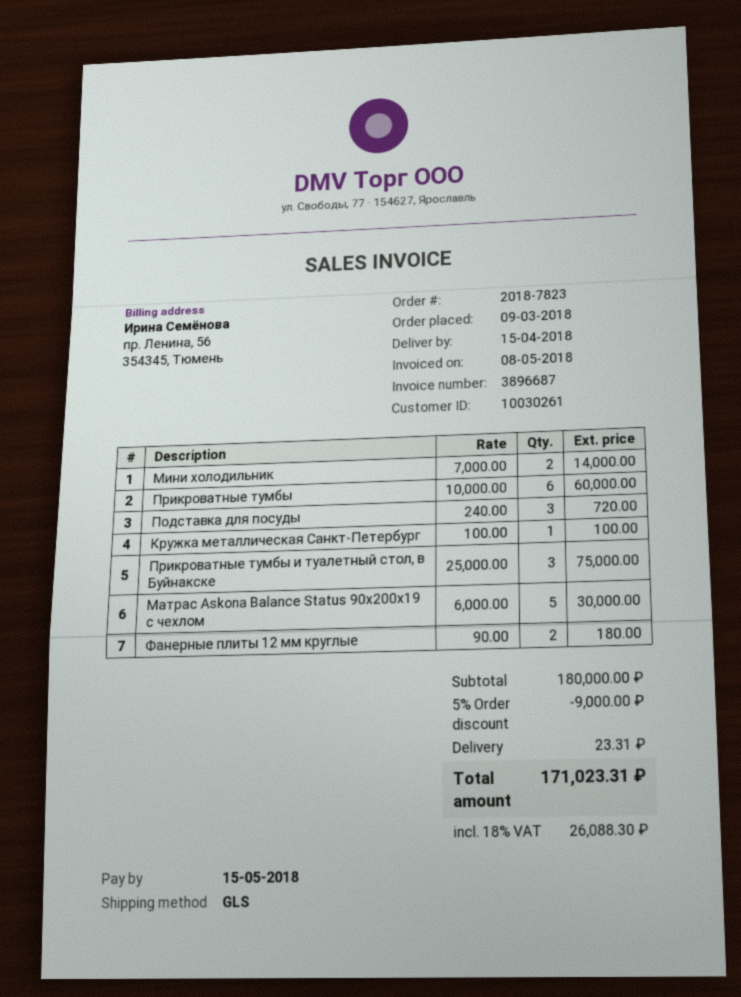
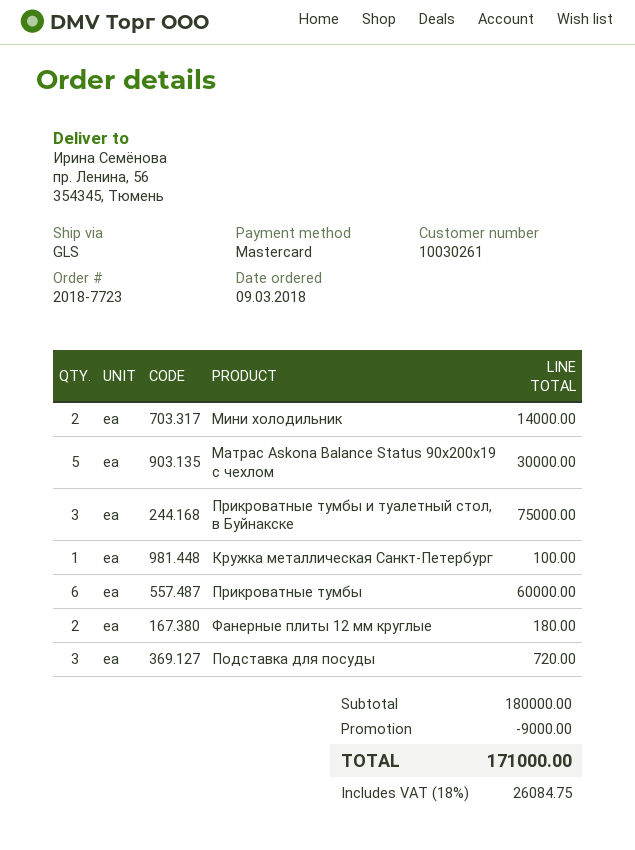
order number: 2018-7823 -> 2018-7723
shipping: 23.31 -> none
tax: 18% = 26088.30 -> 18% = 26084.75
total: 171023.31 -> 171000.00

